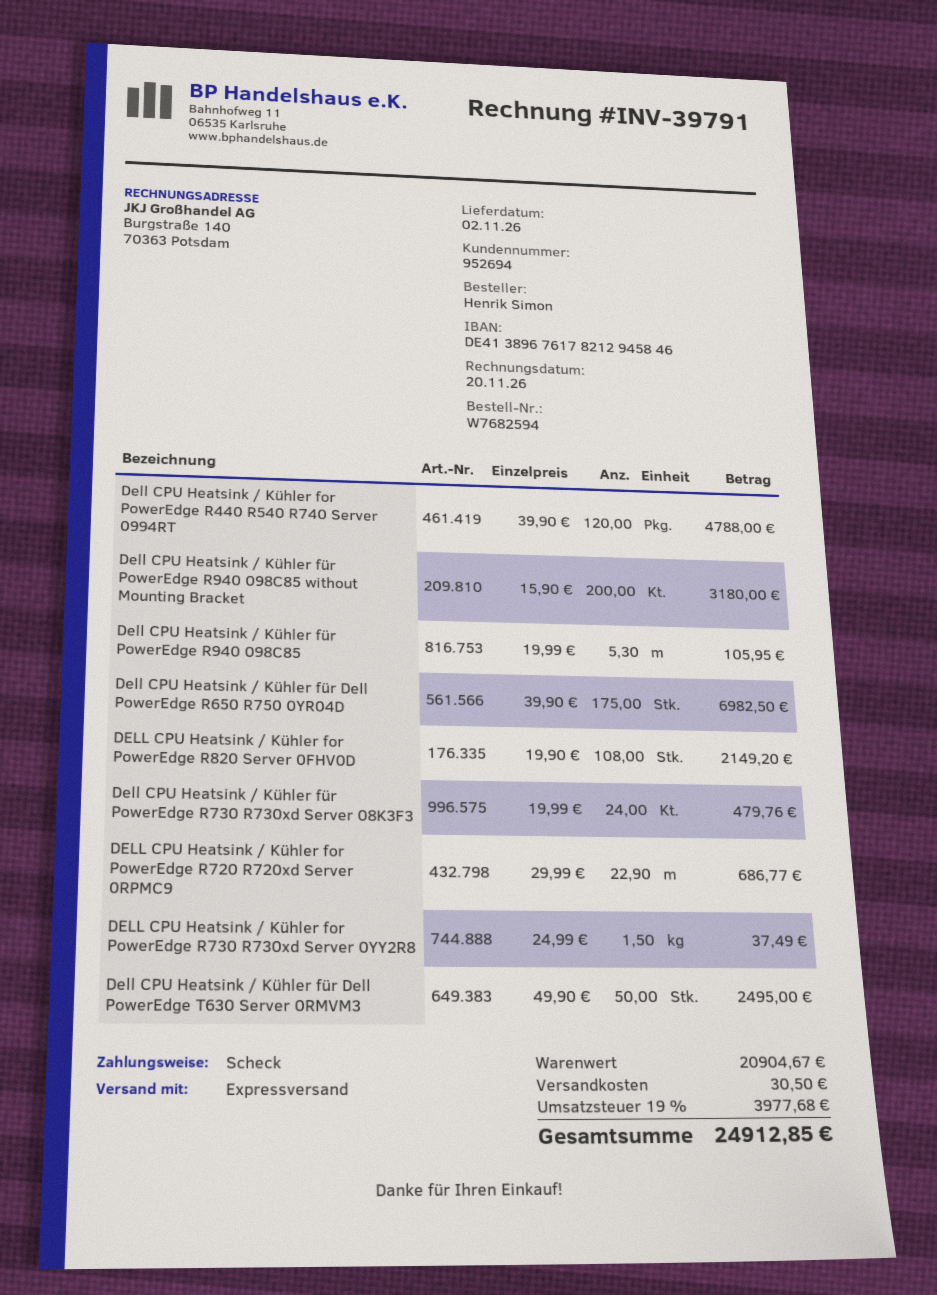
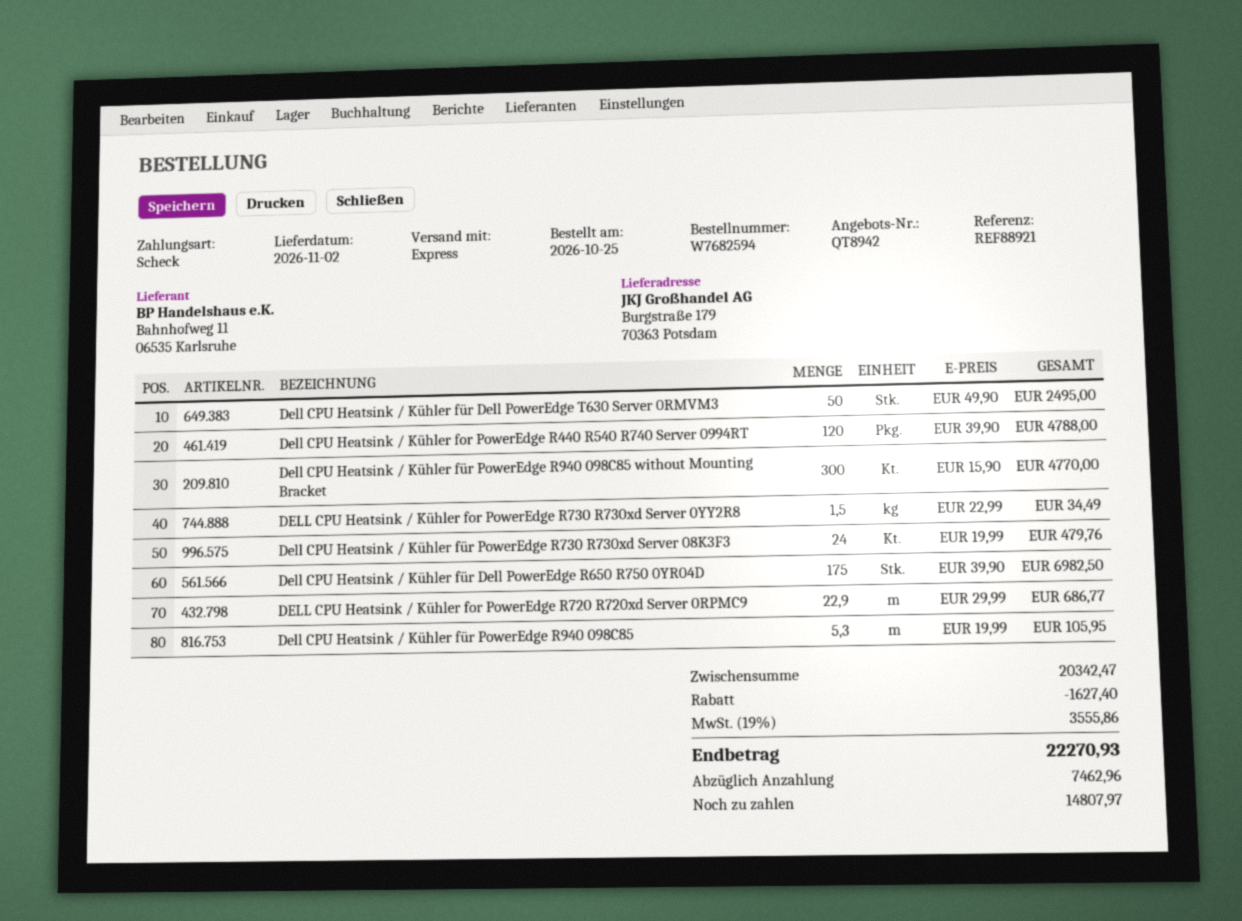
Dell CPU Heatsink / Kühler für PowerEdge R940 098C85 without Mounting Bracket: 200 x 15.90 = 3180.00 -> 300 x 15.90 = 4770.00
DELL CPU Heatsink / Kühler for PowerEdge R820 Server 0FHV0D: 108 x 19.90 = 2149.20 -> none
DELL CPU Heatsink / Kühler for PowerEdge R730 R730xd Server 0YY2R8: 1.5 x 24.99 = 37.49 -> 1.5 x 22.99 = 34.49
subtotal: 20904.67 -> 20342.47
discount: none -> 1627.40
shipping: 30.50 -> none
tax: 19% = 3977.68 -> 19% = 3555.86
total: 24912.85 -> 22270.93

